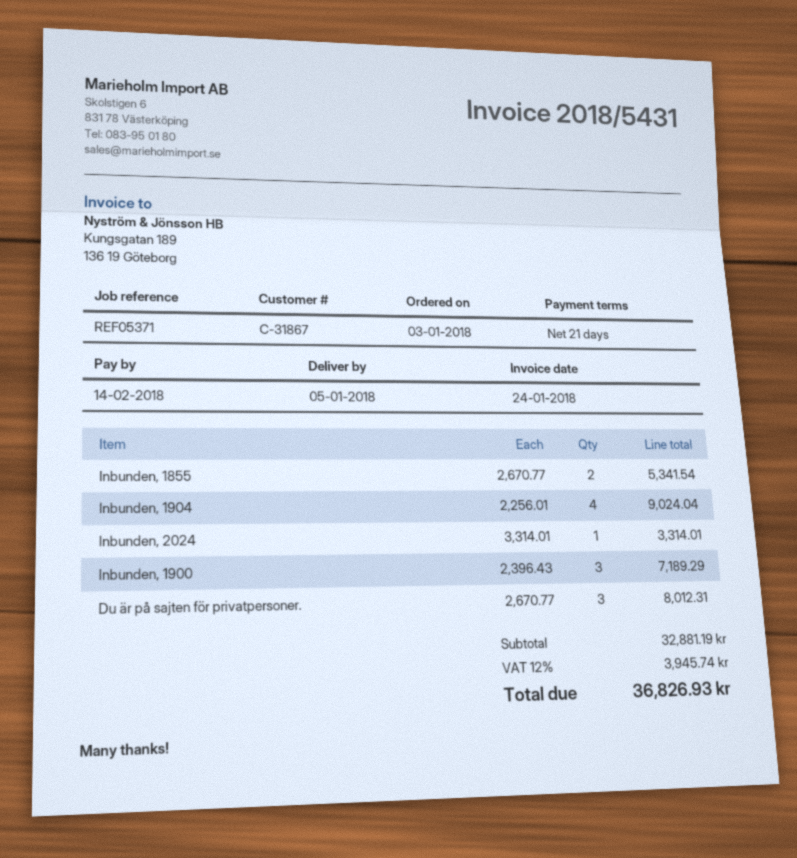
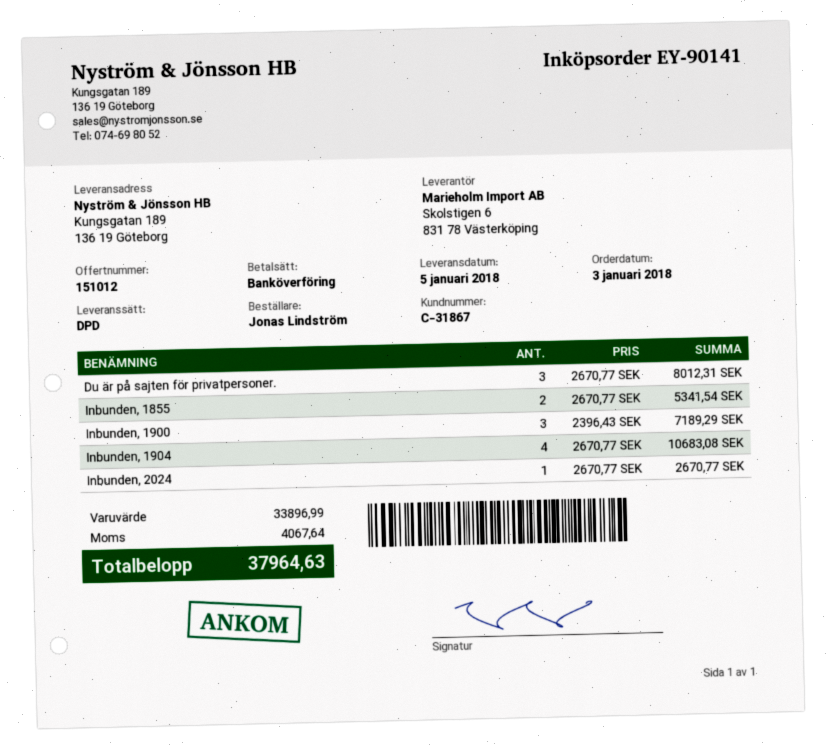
Inbunden, 1904: 4 x 2256.01 = 9024.04 -> 4 x 2670.77 = 10683.08
Inbunden, 2024: 1 x 3314.01 = 3314.01 -> 1 x 2670.77 = 2670.77
subtotal: 32881.19 -> 33896.99
tax: 3945.74 -> 4067.64
total: 36826.93 -> 37964.63

